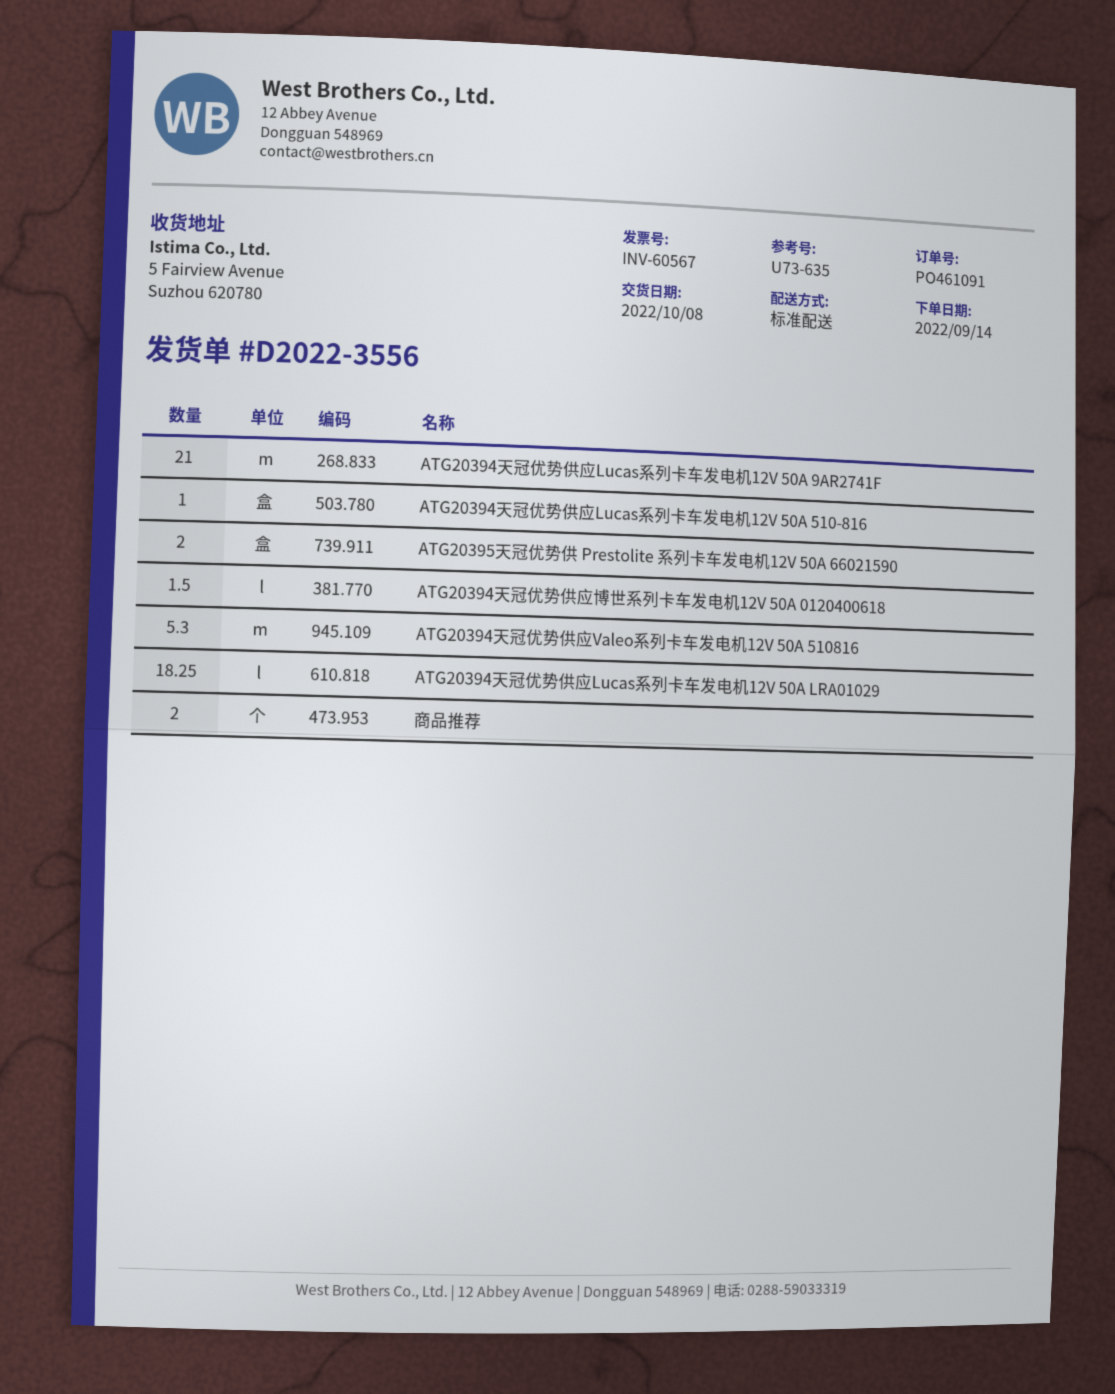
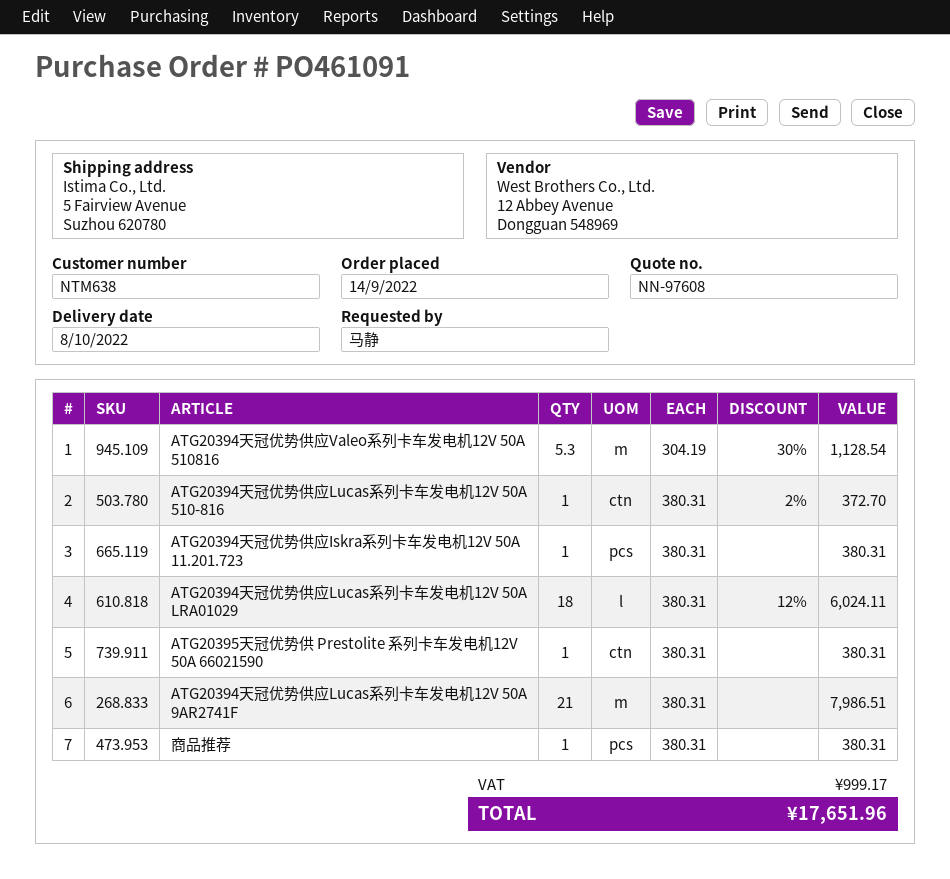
ATG20395天冠优势供 Prestolite 系列卡车发电机12V 50A 66021590: 2 -> 1
ATG20394天冠优势供应博世系列卡车发电机12V 50A 0120400618: 1.5 -> none
ATG20394天冠优势供应Lucas系列卡车发电机12V 50A LRA01029: 18.25 -> 18
商品推荐: 2 -> 1
ATG20394天冠优势供应Iskra系列卡车发电机12V 50A 11.201.723: none -> 1

